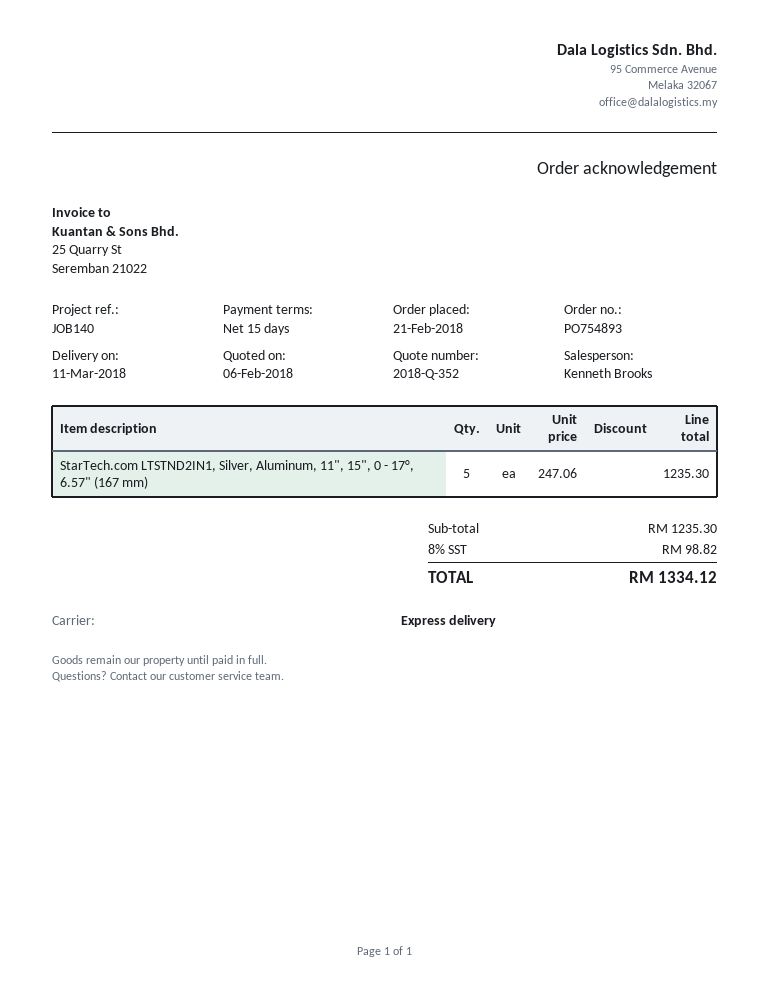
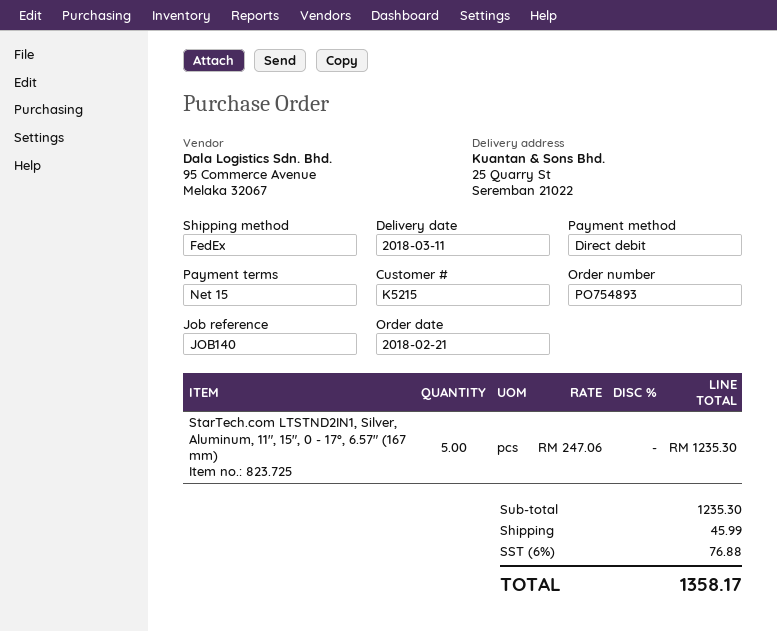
shipping method: express -> FedEx
shipping: none -> 45.99
tax: 8% = 98.82 -> 6% = 76.88
total: 1334.12 -> 1358.17

